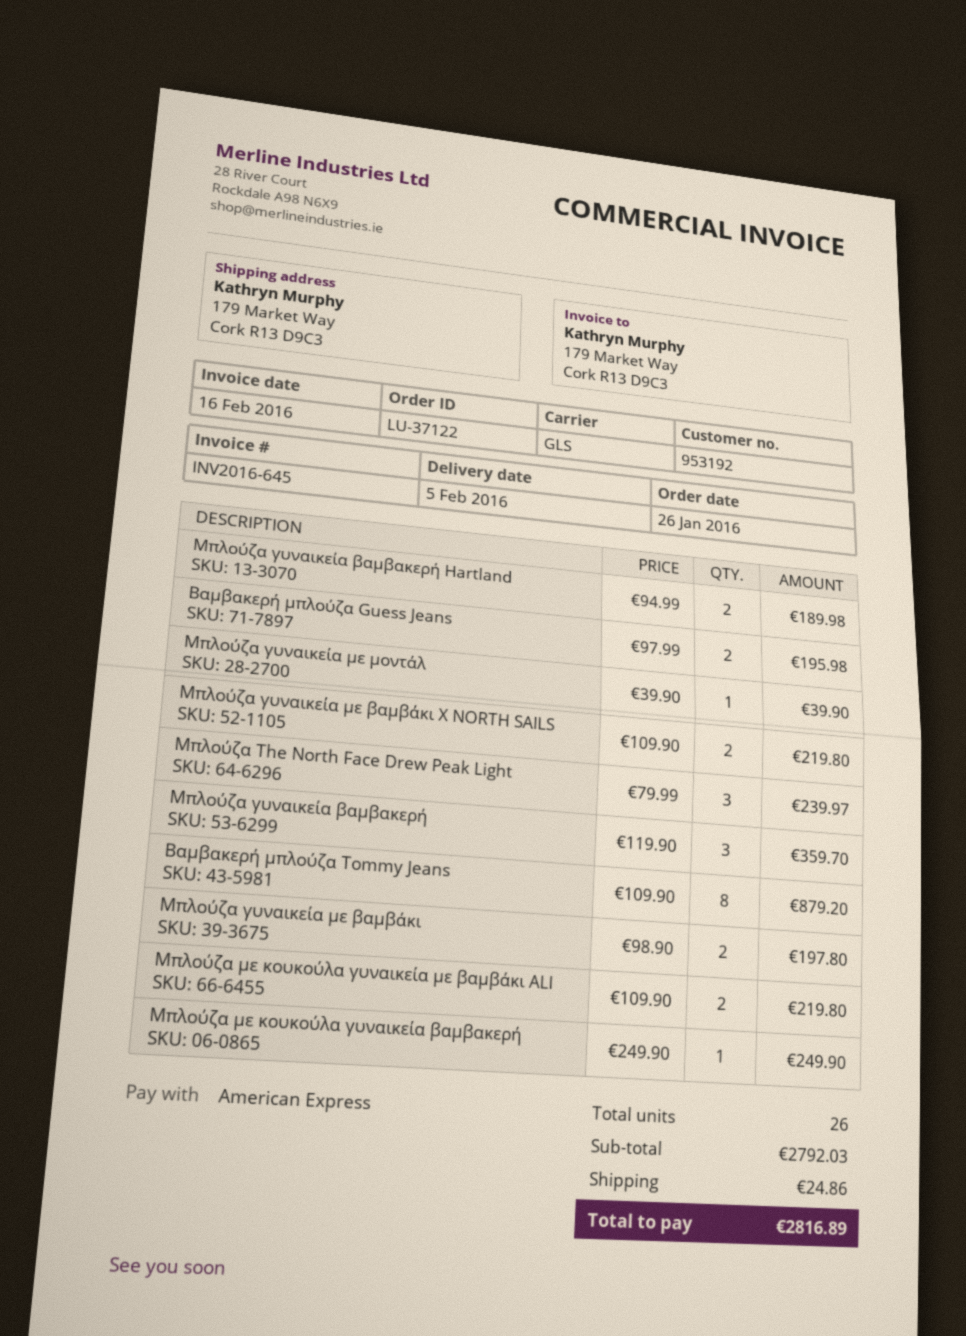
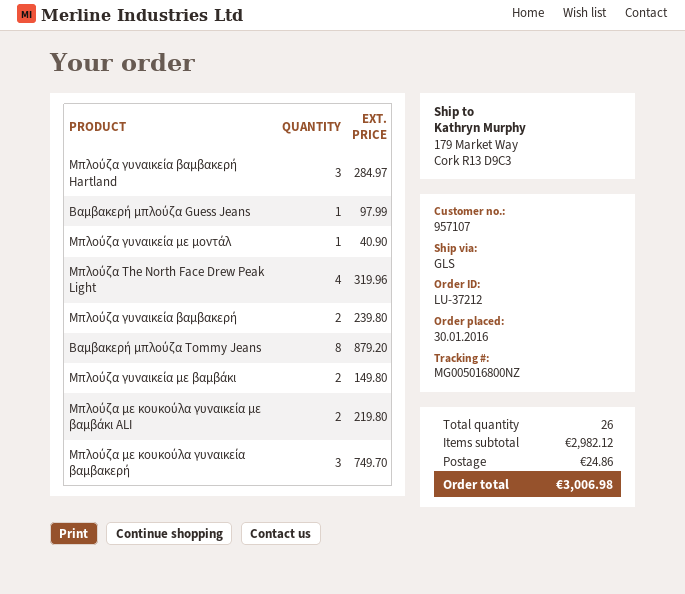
order number: LU-37122 -> LU-37212
order date: 2016-01-26 -> 2016-01-30
customer number: 953192 -> 957107
Μπλούζα γυναικεία βαμβακερή Hartland: 2 for 189.98 -> 3 for 284.97
Βαμβακερή μπλούζα Guess Jeans: 2 for 195.98 -> 1 for 97.99
Μπλούζα γυναικεία με μοντάλ: 1 for 39.90 -> 1 for 40.90
Μπλούζα γυναικεία με βαμβάκι X NORTH SAILS: 2 for 219.80 -> none
Μπλούζα The North Face Drew Peak Light: 3 for 239.97 -> 4 for 319.96
Μπλούζα γυναικεία βαμβακερή: 3 for 359.70 -> 2 for 239.80
Μπλούζα γυναικεία με βαμβάκι: 2 for 197.80 -> 2 for 149.80
Μπλούζα με κουκούλα γυναικεία βαμβακερή: 1 for 249.90 -> 3 for 749.70
subtotal: 2792.03 -> 2982.12
total: 2816.89 -> 3006.98

